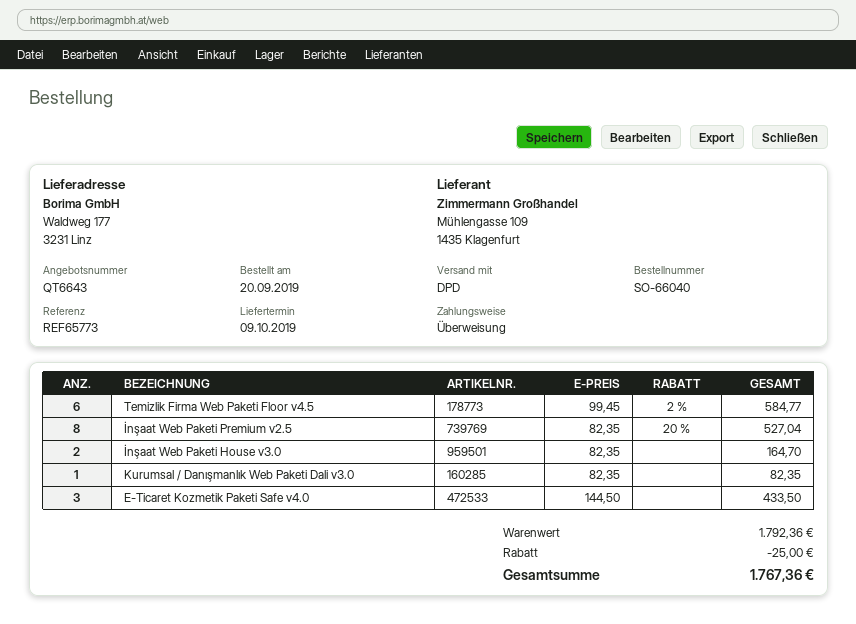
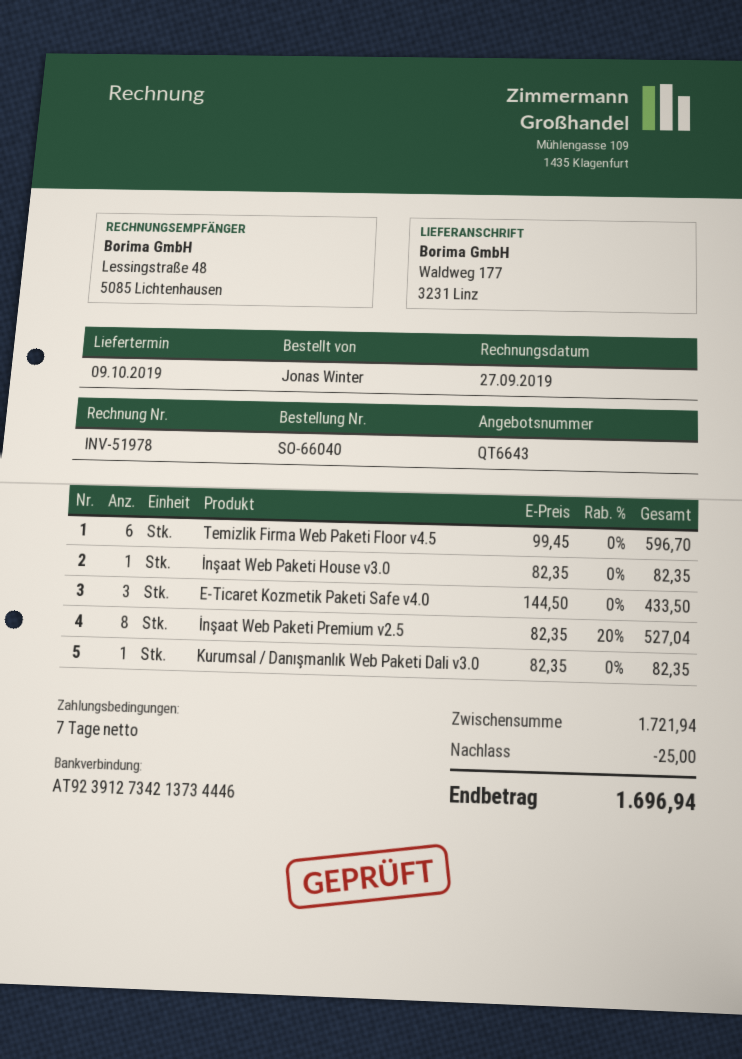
Temizlik Firma Web Paketi Floor v4.5: 6 x 99.45 - 2% = 584.77 -> 6 x 99.45 = 596.70
İnşaat Web Paketi House v3.0: 2 x 82.35 = 164.70 -> 1 x 82.35 = 82.35
subtotal: 1792.36 -> 1721.94
total: 1767.36 -> 1696.94

